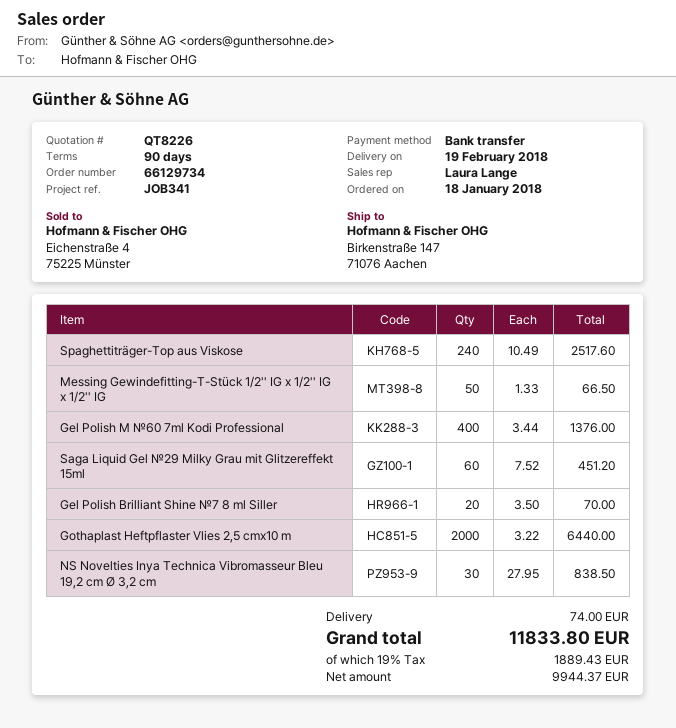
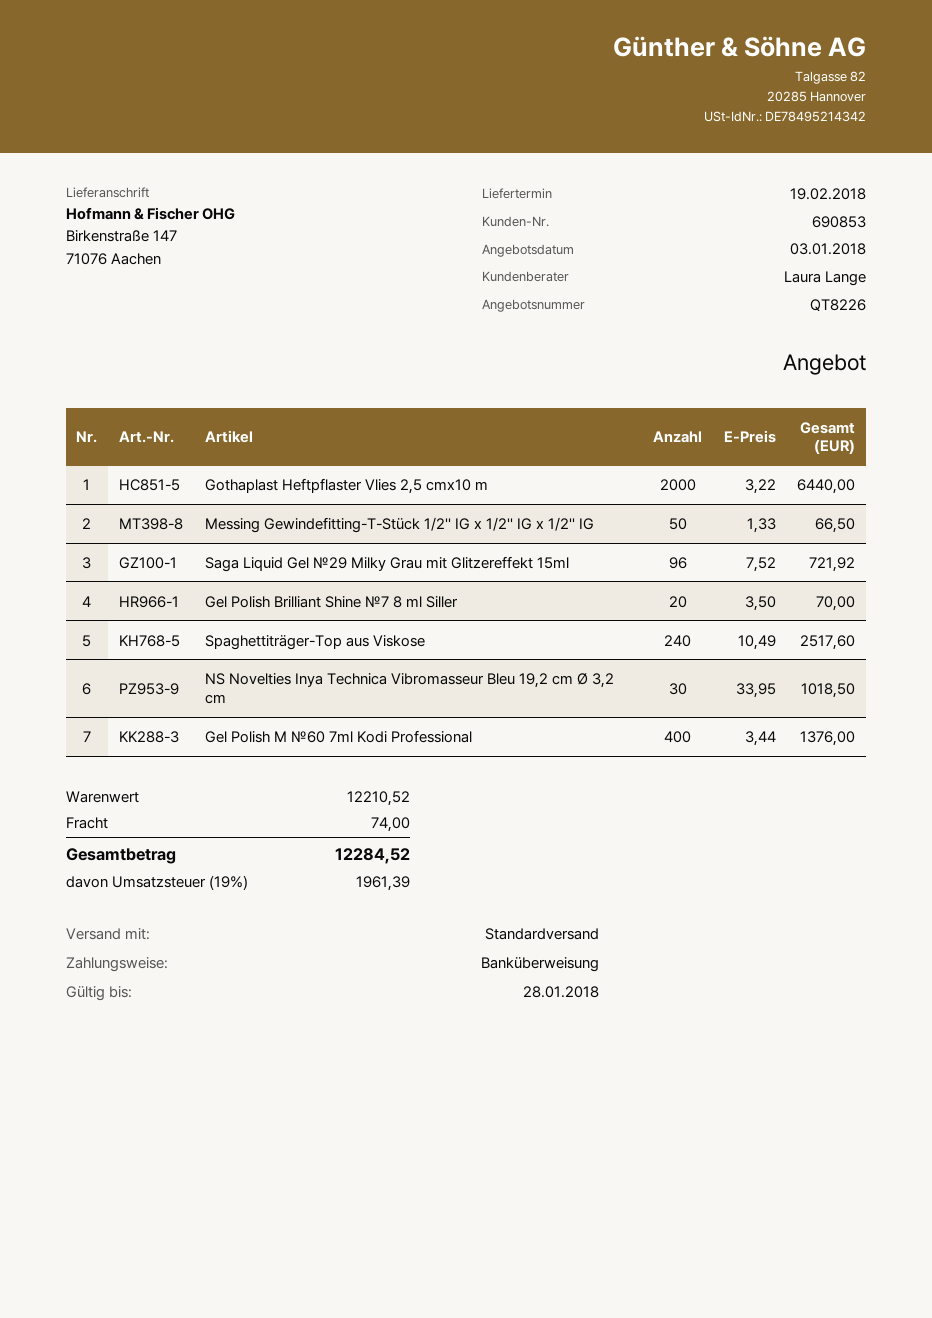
Saga Liquid Gel №29 Milky Grau mit Glitzereffekt 15ml: 60 x 7.52 = 451.20 -> 96 x 7.52 = 721.92
NS Novelties Inya Technica Vibromasseur Bleu 19,2 cm Ø 3,2 cm: 30 x 27.95 = 838.50 -> 30 x 33.95 = 1018.50
tax: 19% = 1889.43 -> 19% = 1961.39
total: 11833.80 -> 12284.52

